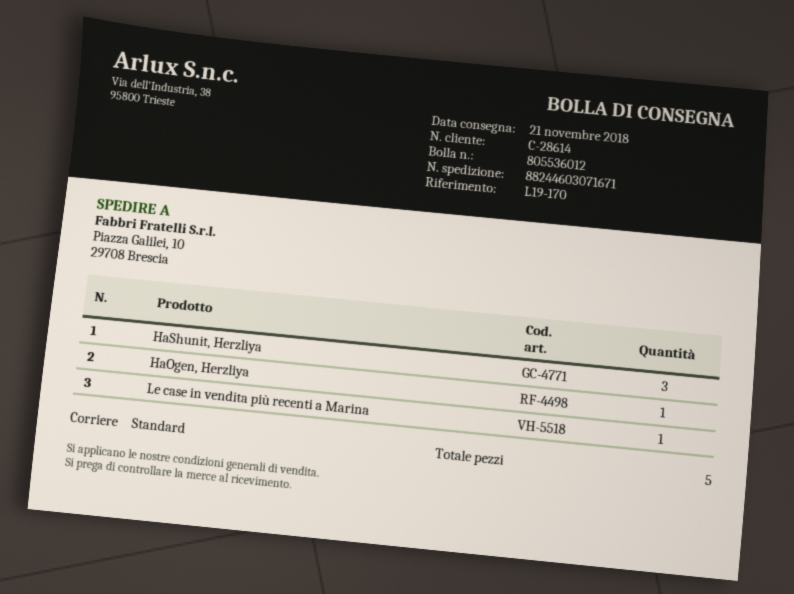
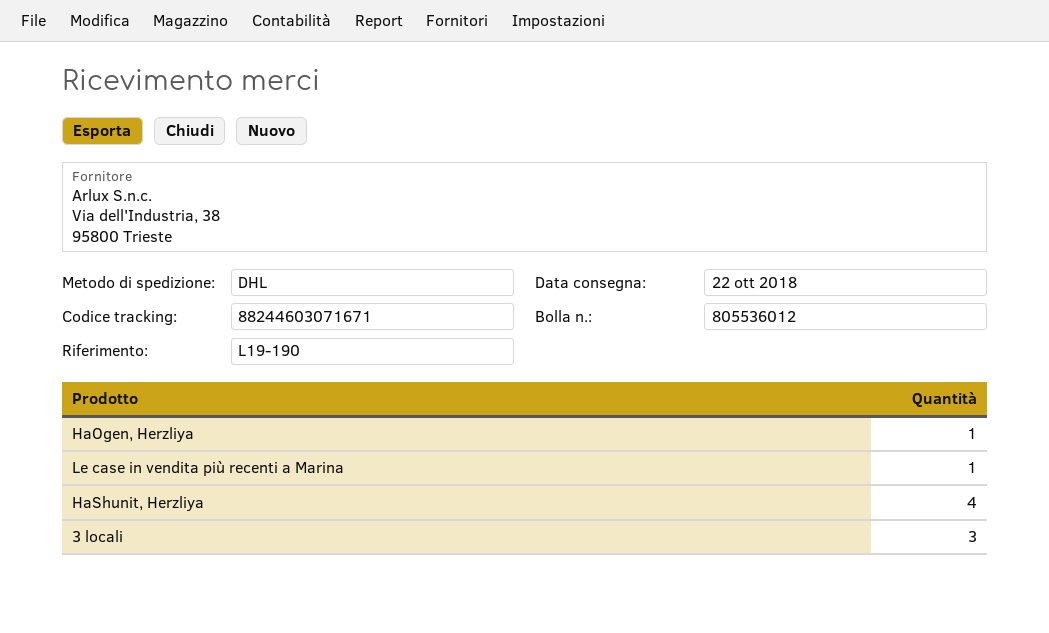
delivery date: 2018-11-21 -> 2018-10-22
reference: L19-170 -> L19-190
shipping method: standard -> DHL
HaShunit, Herzliya: 3 -> 4
3 locali: none -> 3

